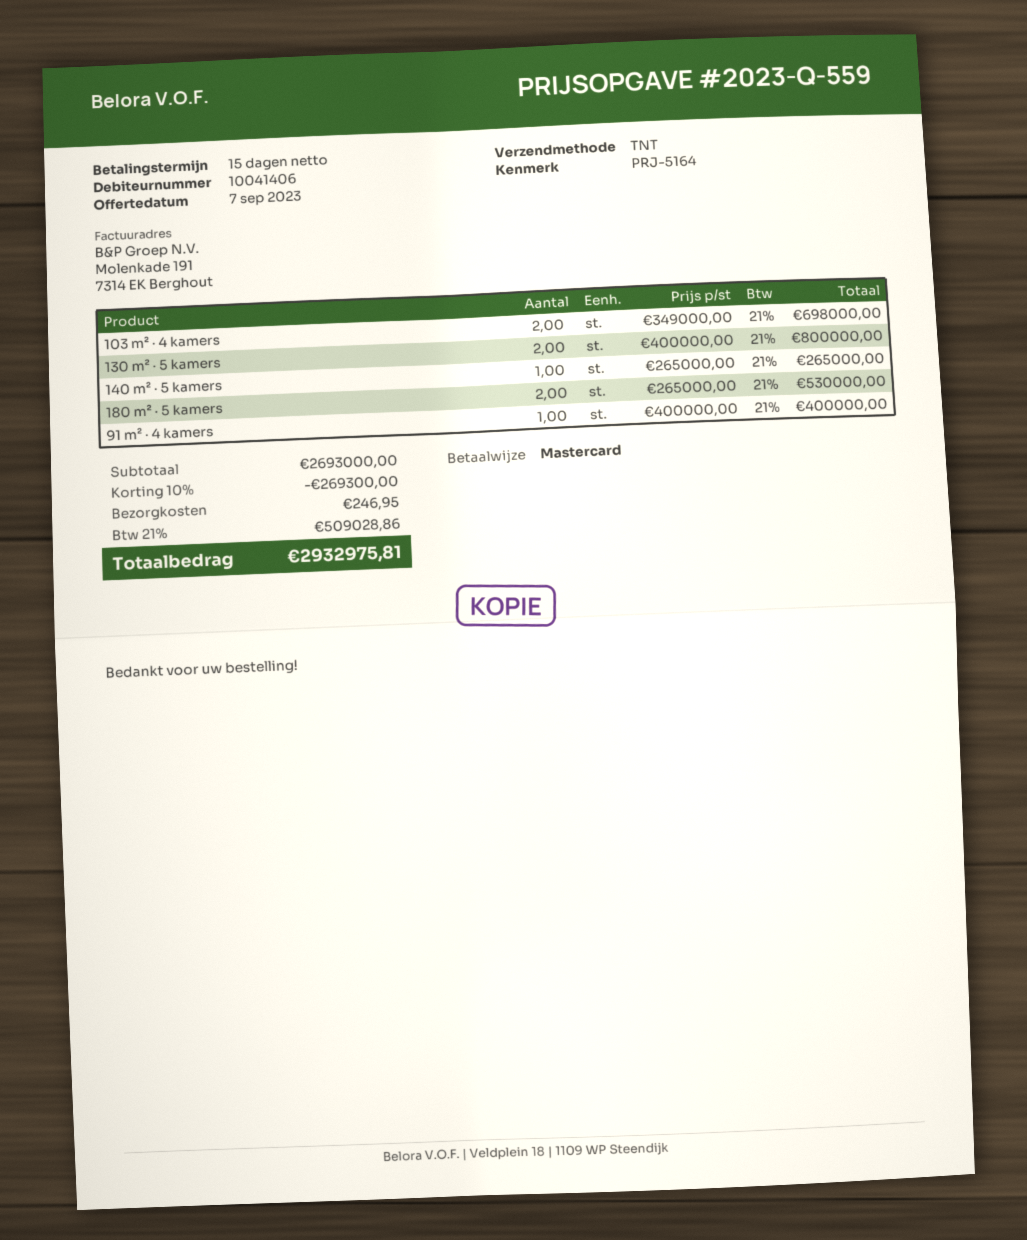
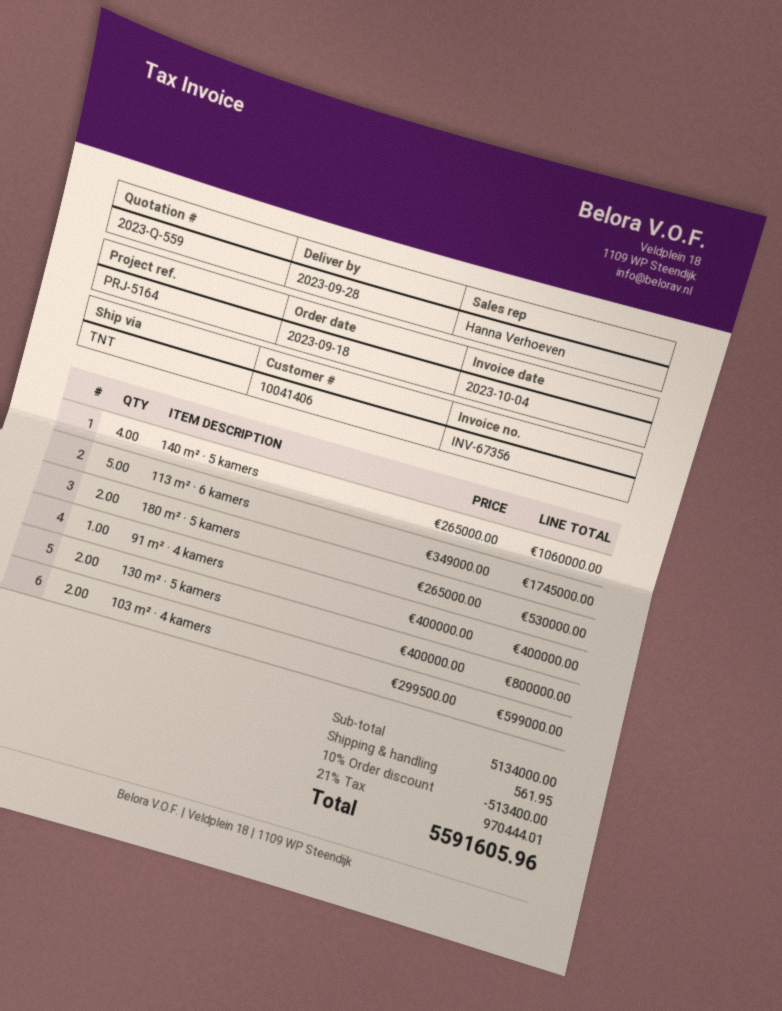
103 m² · 4 kamers: 2 x 349000.00 = 698000.00 -> 2 x 299500.00 = 599000.00
140 m² · 5 kamers: 1 x 265000.00 = 265000.00 -> 4 x 265000.00 = 1060000.00
113 m² · 6 kamers: none -> 5 x 349000.00 = 1745000.00
subtotal: 2693000.00 -> 5134000.00
discount: 10% = 269300.00 -> 10% = 513400.00
shipping: 246.95 -> 561.95
tax: 21% = 509028.86 -> 21% = 970444.01
total: 2932975.81 -> 5591605.96

